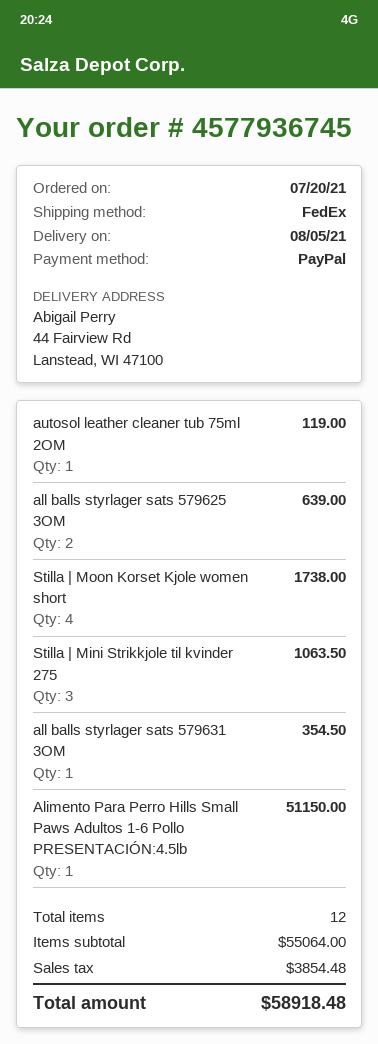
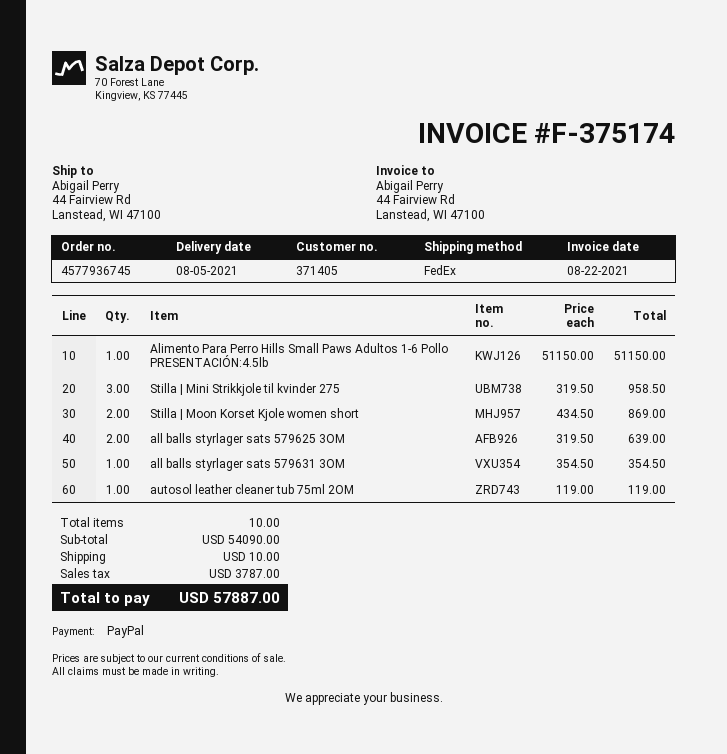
Stilla | Moon Korset Kjole women short: 4 for 1738.00 -> 2 for 869.00
Stilla | Mini Strikkjole til kvinder 275: 3 for 1063.50 -> 3 for 958.50
total quantity: 12 -> 10
subtotal: 55064.00 -> 54090.00
shipping: none -> 10.00
tax: 3854.48 -> 3787.00
total: 58918.48 -> 57887.00

